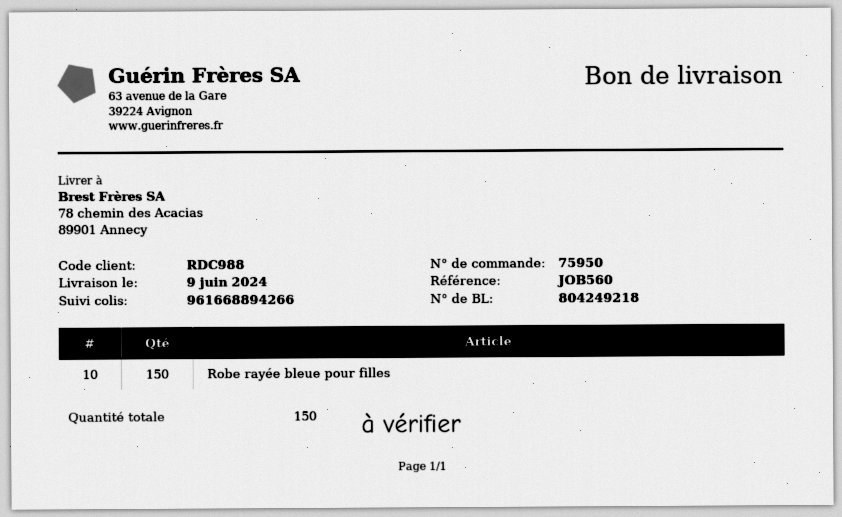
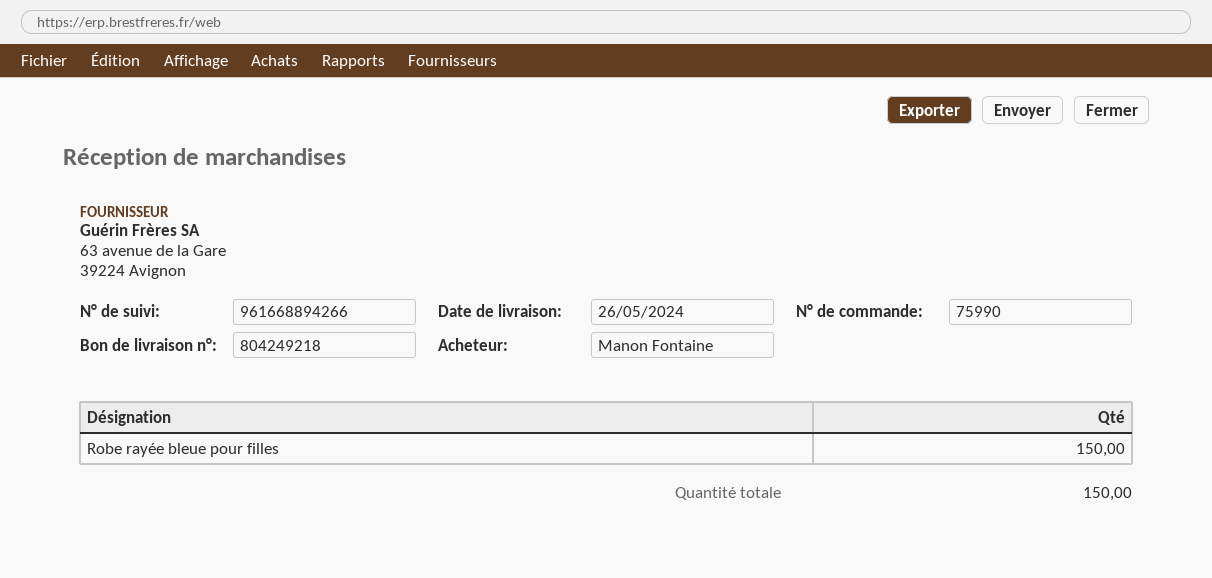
order number: 75950 -> 75990
delivery date: 2024-06-09 -> 2024-05-26

